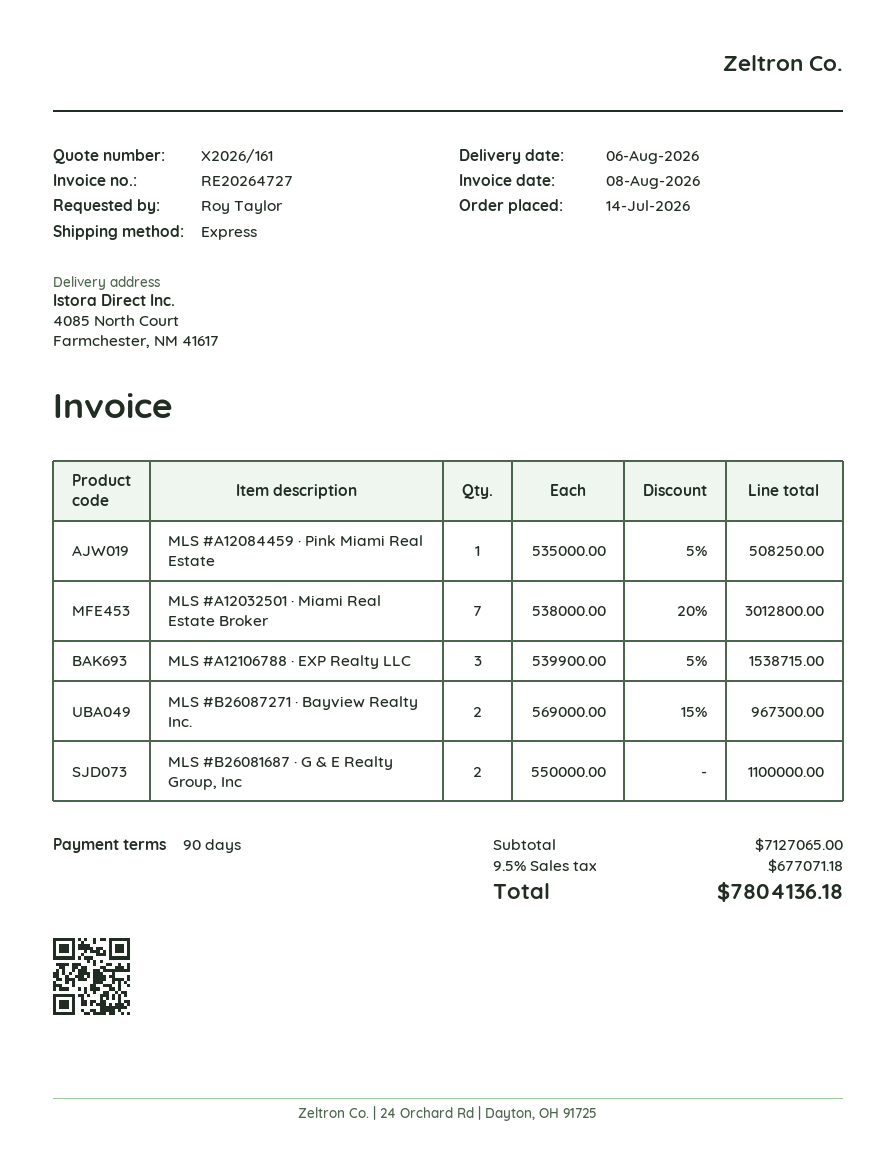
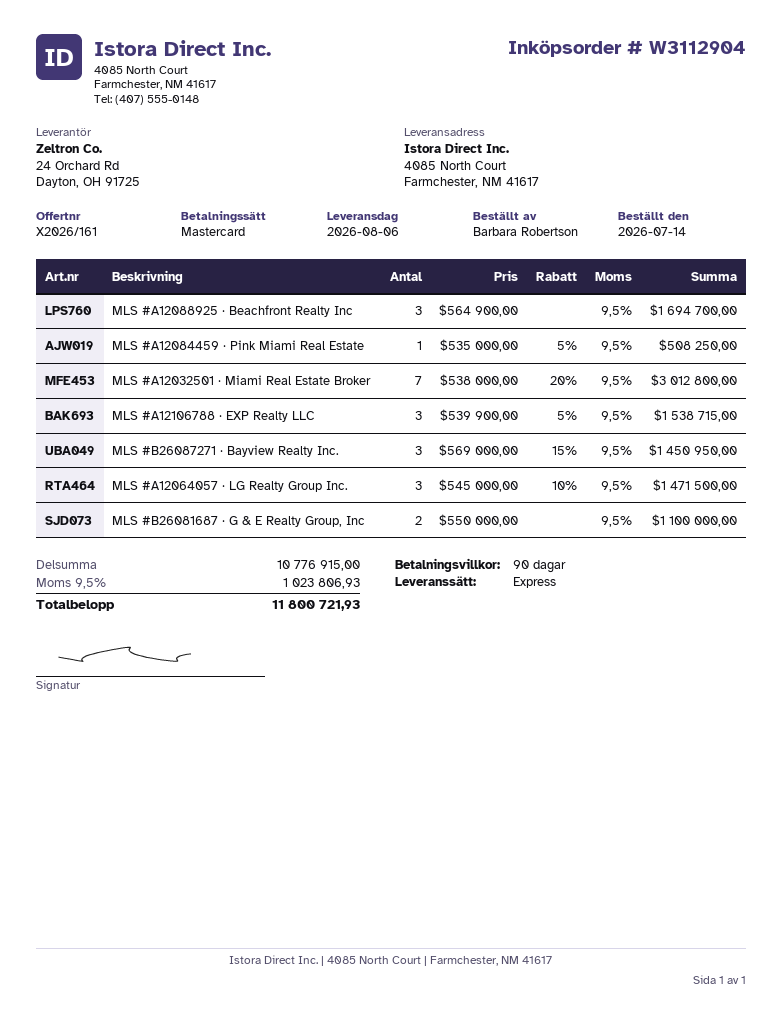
ordered by: Roy Taylor -> Barbara Robertson
MLS #B26087271 · Bayview Realty Inc.: 2 x 569000.00 - 15% = 967300.00 -> 3 x 569000.00 - 15% = 1450950.00
MLS #A12088925 · Beachfront Realty Inc: none -> 3 x 564900.00 = 1694700.00
MLS #A12064057 · LG Realty Group Inc.: none -> 3 x 545000.00 - 10% = 1471500.00
subtotal: 7127065.00 -> 10776915.00
tax: 9.5% = 677071.18 -> 9.5% = 1023806.93
total: 7804136.18 -> 11800721.93

